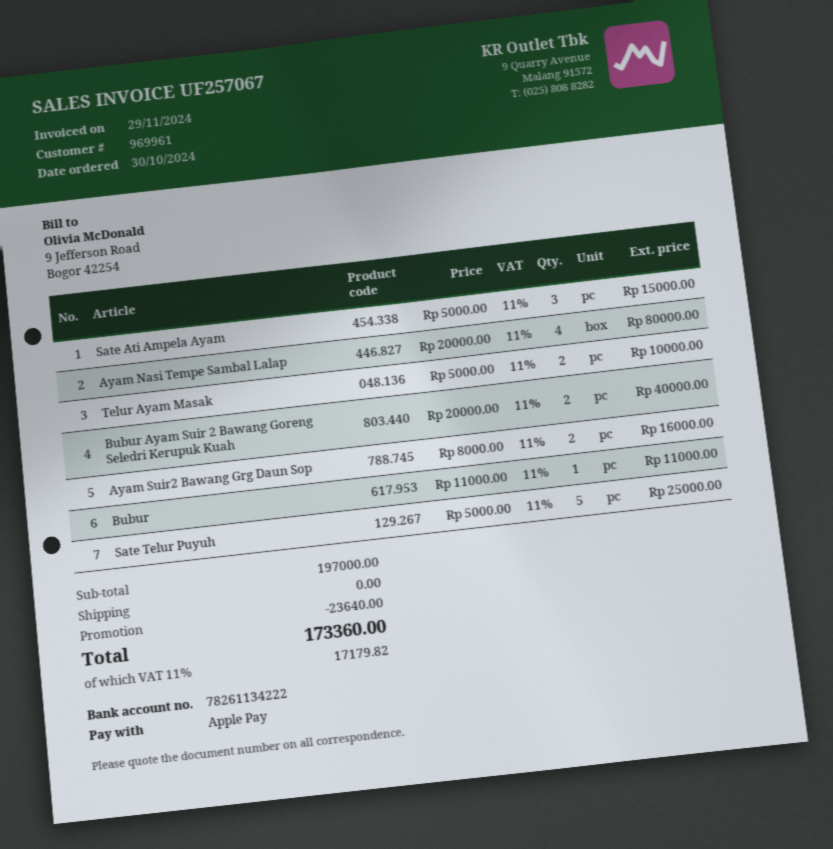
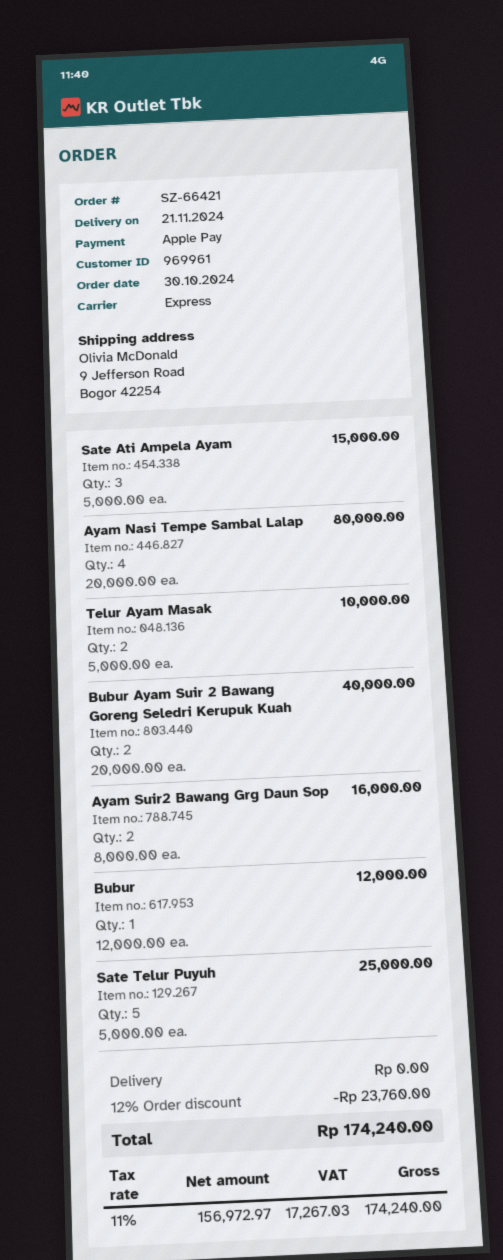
Bubur: 1 x 11000.00 = 11000.00 -> 1 x 12000.00 = 12000.00
discount: 23640.00 -> 23760.00
tax: 11% = 17179.82 -> 11% = 17267.03
total: 173360.00 -> 174240.00

